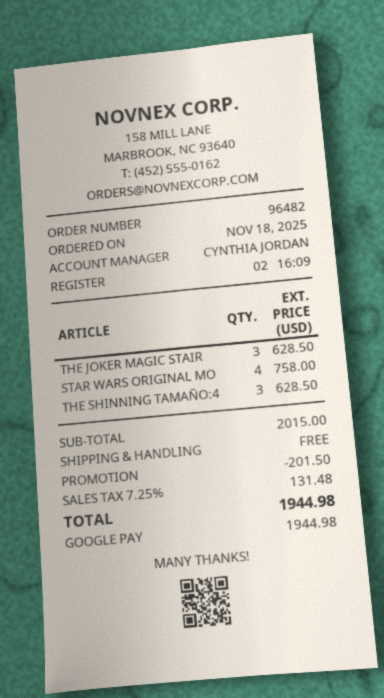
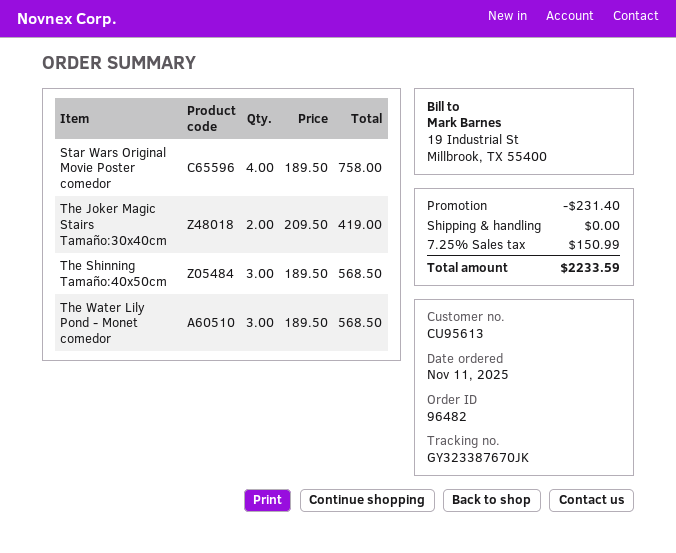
order date: 2025-11-18 -> 2025-11-11
THE JOKER MAGIC STAIR: 3 for 628.50 -> 2 for 419.00
THE SHINNING TAMAÑO:4: 3 for 628.50 -> 3 for 568.50
The Water Lily Pond - Monet comedor: none -> 3 for 568.50
discount: 201.50 -> 231.40
tax: 7.25% = 131.48 -> 7.25% = 150.99
total: 1944.98 -> 2233.59

